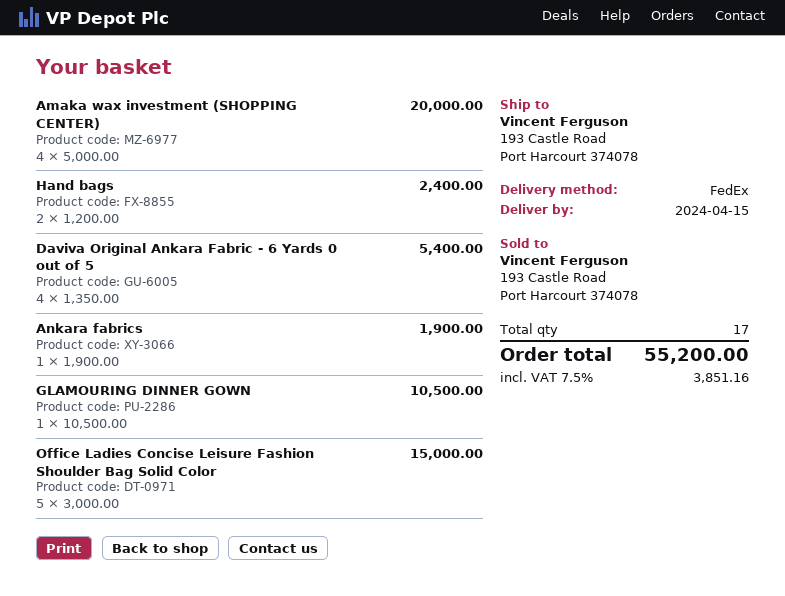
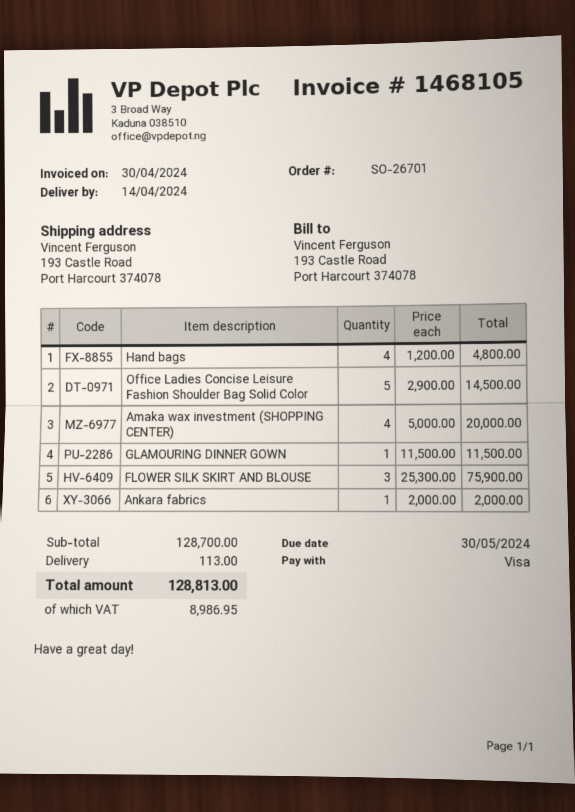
delivery date: 2024-04-15 -> 2024-04-14
Hand bags: 2 x 1200.00 = 2400.00 -> 4 x 1200.00 = 4800.00
Daviva Original Ankara Fabric - 6 Yards 0 out of 5: 4 x 1350.00 = 5400.00 -> none
Ankara fabrics: 1 x 1900.00 = 1900.00 -> 1 x 2000.00 = 2000.00
GLAMOURING DINNER GOWN: 1 x 10500.00 = 10500.00 -> 1 x 11500.00 = 11500.00
Office Ladies Concise Leisure Fashion Shoulder Bag Solid Color: 5 x 3000.00 = 15000.00 -> 5 x 2900.00 = 14500.00
FLOWER SILK SKIRT AND BLOUSE: none -> 3 x 25300.00 = 75900.00
shipping: none -> 113.00
tax: 3851.16 -> 8986.95
total: 55200.00 -> 128813.00

